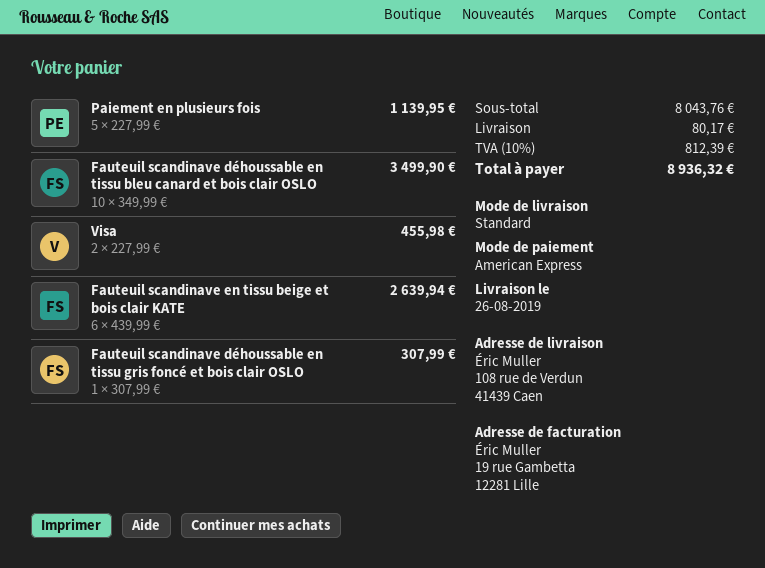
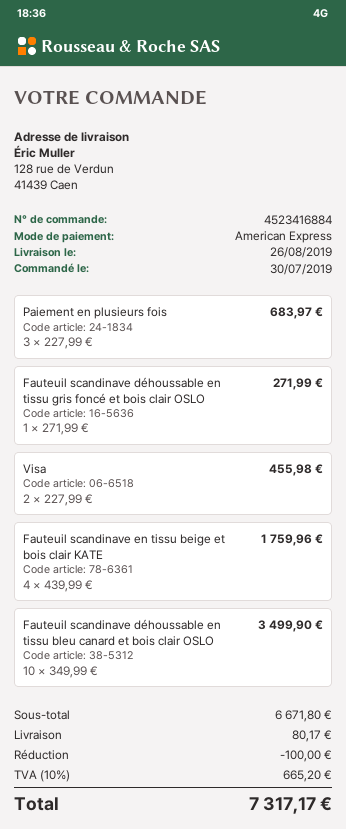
ship to: 108 rue de Verdun, 41439 Caen -> 128 rue de Verdun, 41439 Caen
Paiement en plusieurs fois: 5 x 227.99 = 1139.95 -> 3 x 227.99 = 683.97
Fauteuil scandinave en tissu beige et bois clair KATE: 6 x 439.99 = 2639.94 -> 4 x 439.99 = 1759.96
Fauteuil scandinave déhoussable en tissu gris foncé et bois clair OSLO: 1 x 307.99 = 307.99 -> 1 x 271.99 = 271.99
subtotal: 8043.76 -> 6671.80
discount: none -> 100.00
tax: 10% = 812.39 -> 10% = 665.20
total: 8936.32 -> 7317.17

